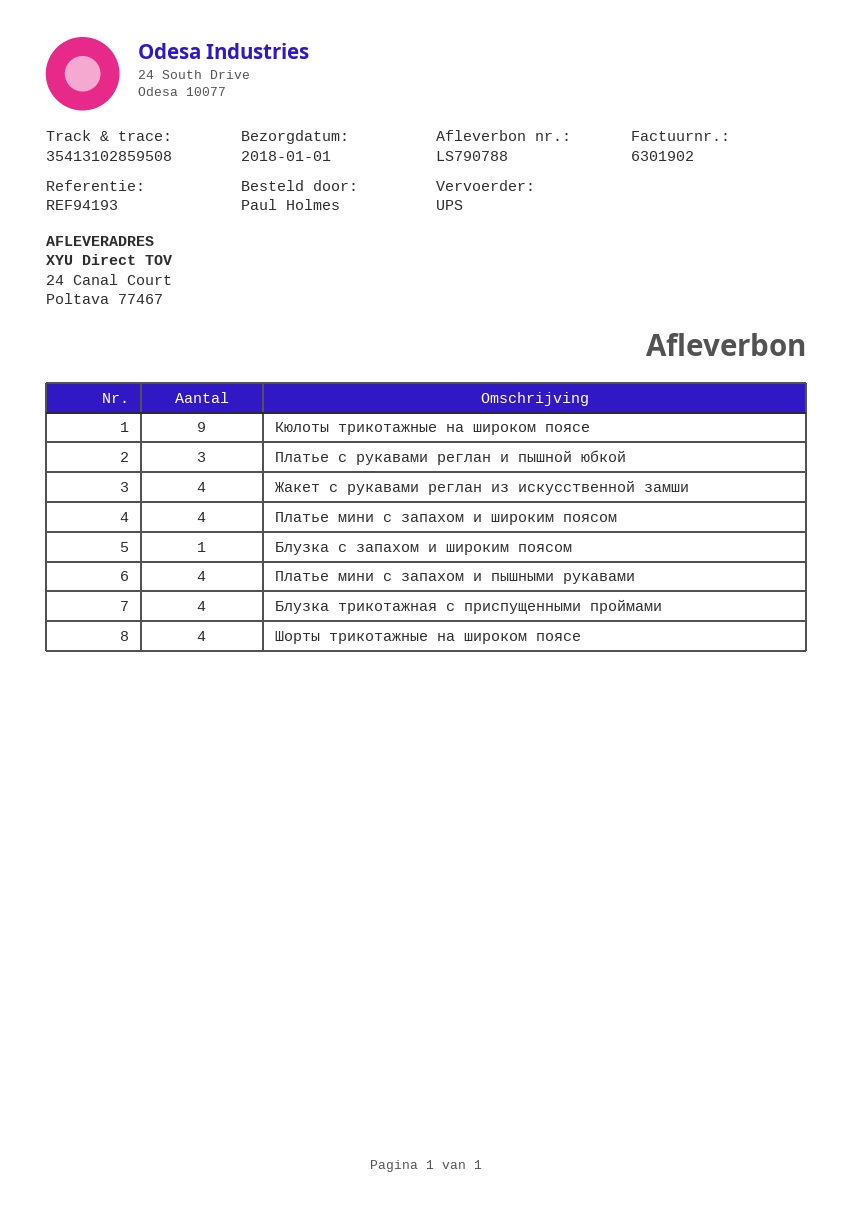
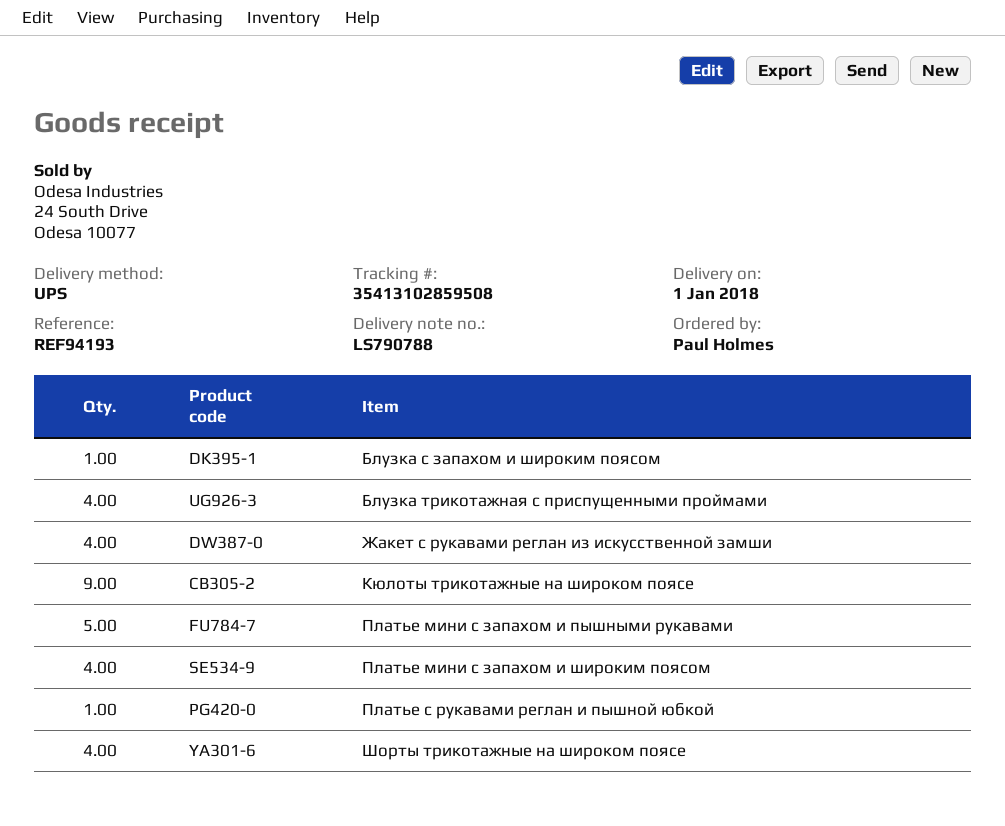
Платье с рукавами реглан и пышной юбкой: 3 -> 1
Платье мини с запахом и пышными рукавами: 4 -> 5

